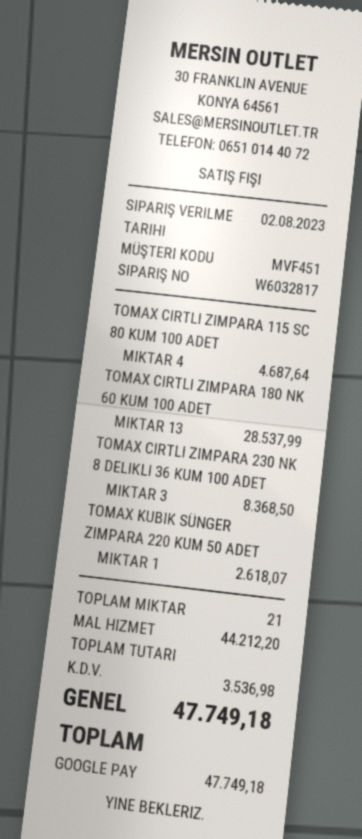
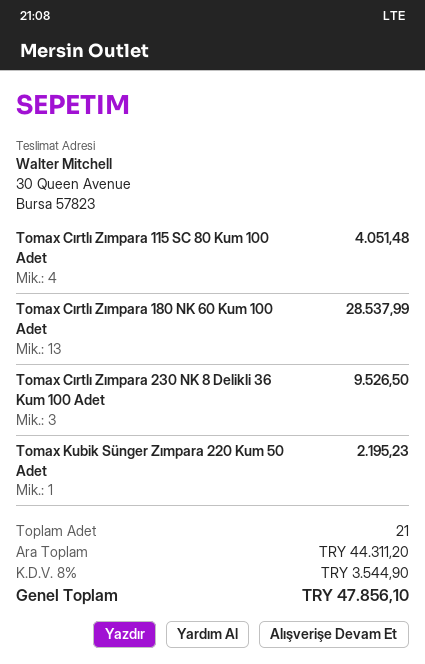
TOMAX CIRTLI ZIMPARA 115 SC 80 KUM 100 ADET: 4 for 4687.64 -> 4 for 4051.48
TOMAX CIRTLI ZIMPARA 230 NK 8 DELIKLI 36 KUM 100 ADET: 3 for 8368.50 -> 3 for 9526.50
TOMAX KUBIK SÜNGER ZIMPARA 220 KUM 50 ADET: 1 for 2618.07 -> 1 for 2195.23
subtotal: 44212.20 -> 44311.20
tax: 3536.98 -> 3544.90
total: 47749.18 -> 47856.10

